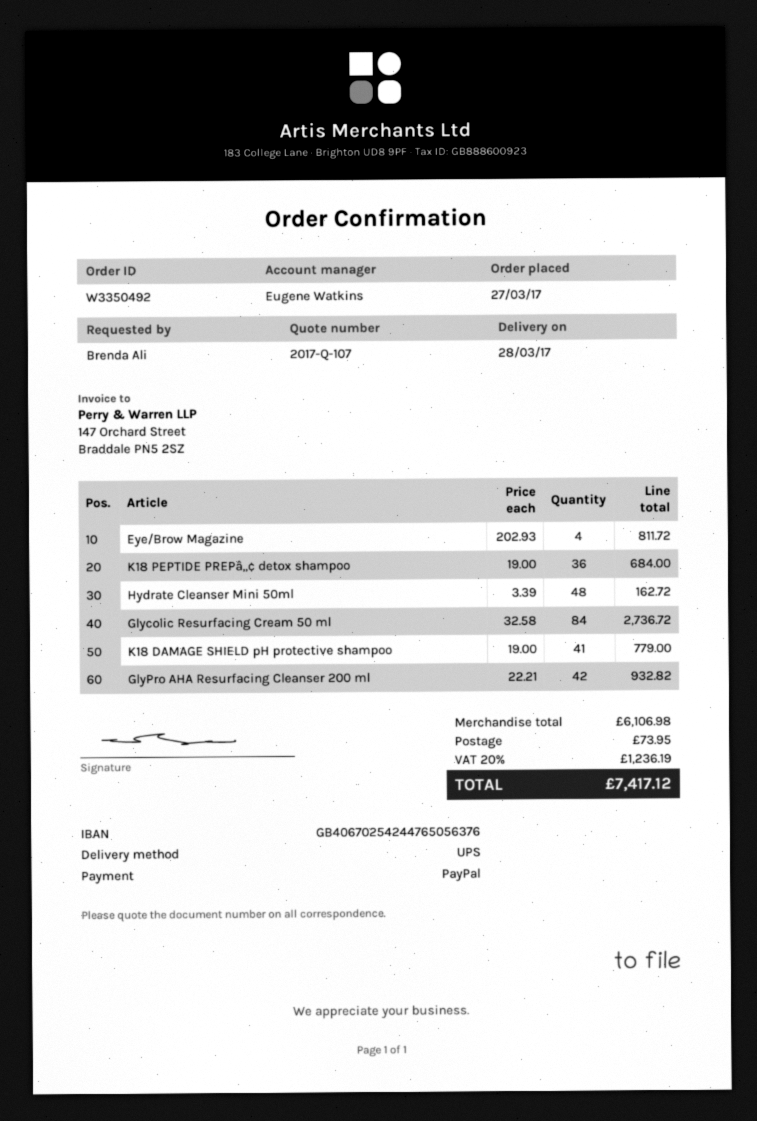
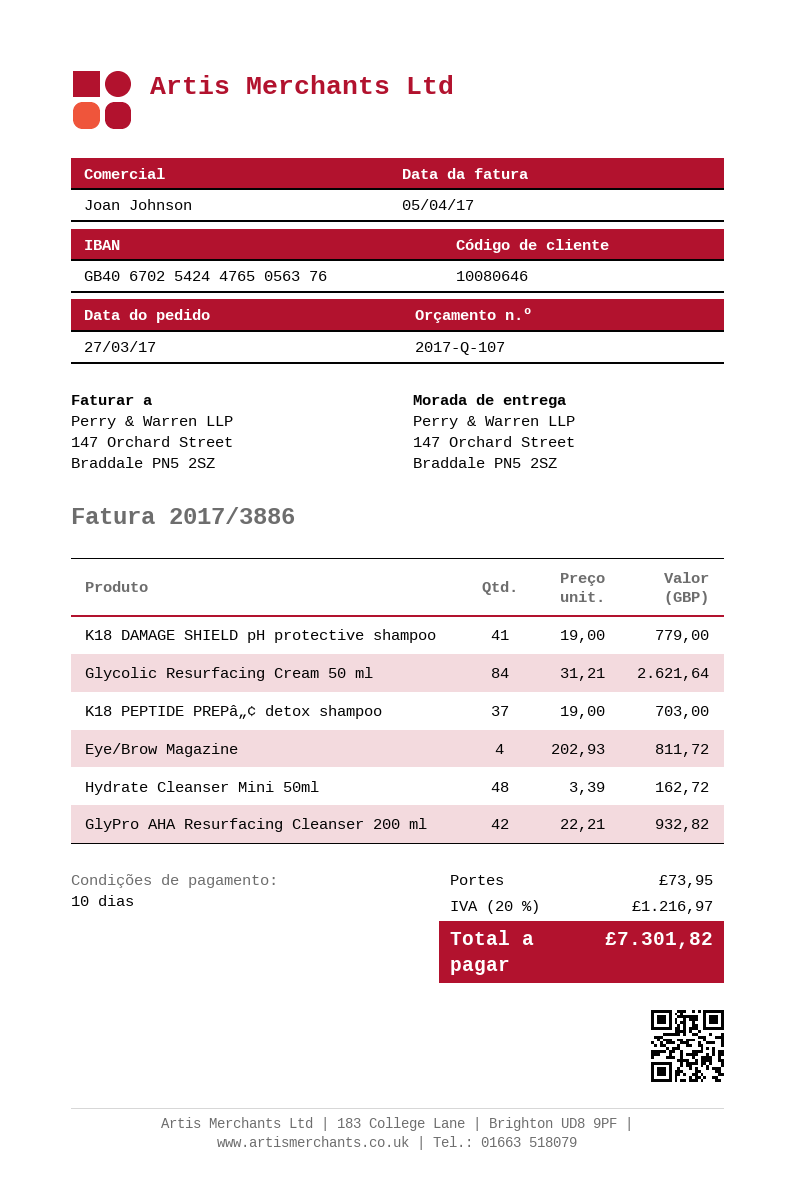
sales rep: Eugene Watkins -> Joan Johnson
K18 PEPTIDE PREPâ„¢ detox shampoo: 36 x 19.00 = 684.00 -> 37 x 19.00 = 703.00
Glycolic Resurfacing Cream 50 ml: 84 x 32.58 = 2736.72 -> 84 x 31.21 = 2621.64
tax: 20% = 1236.19 -> 20% = 1216.97
total: 7417.12 -> 7301.82

